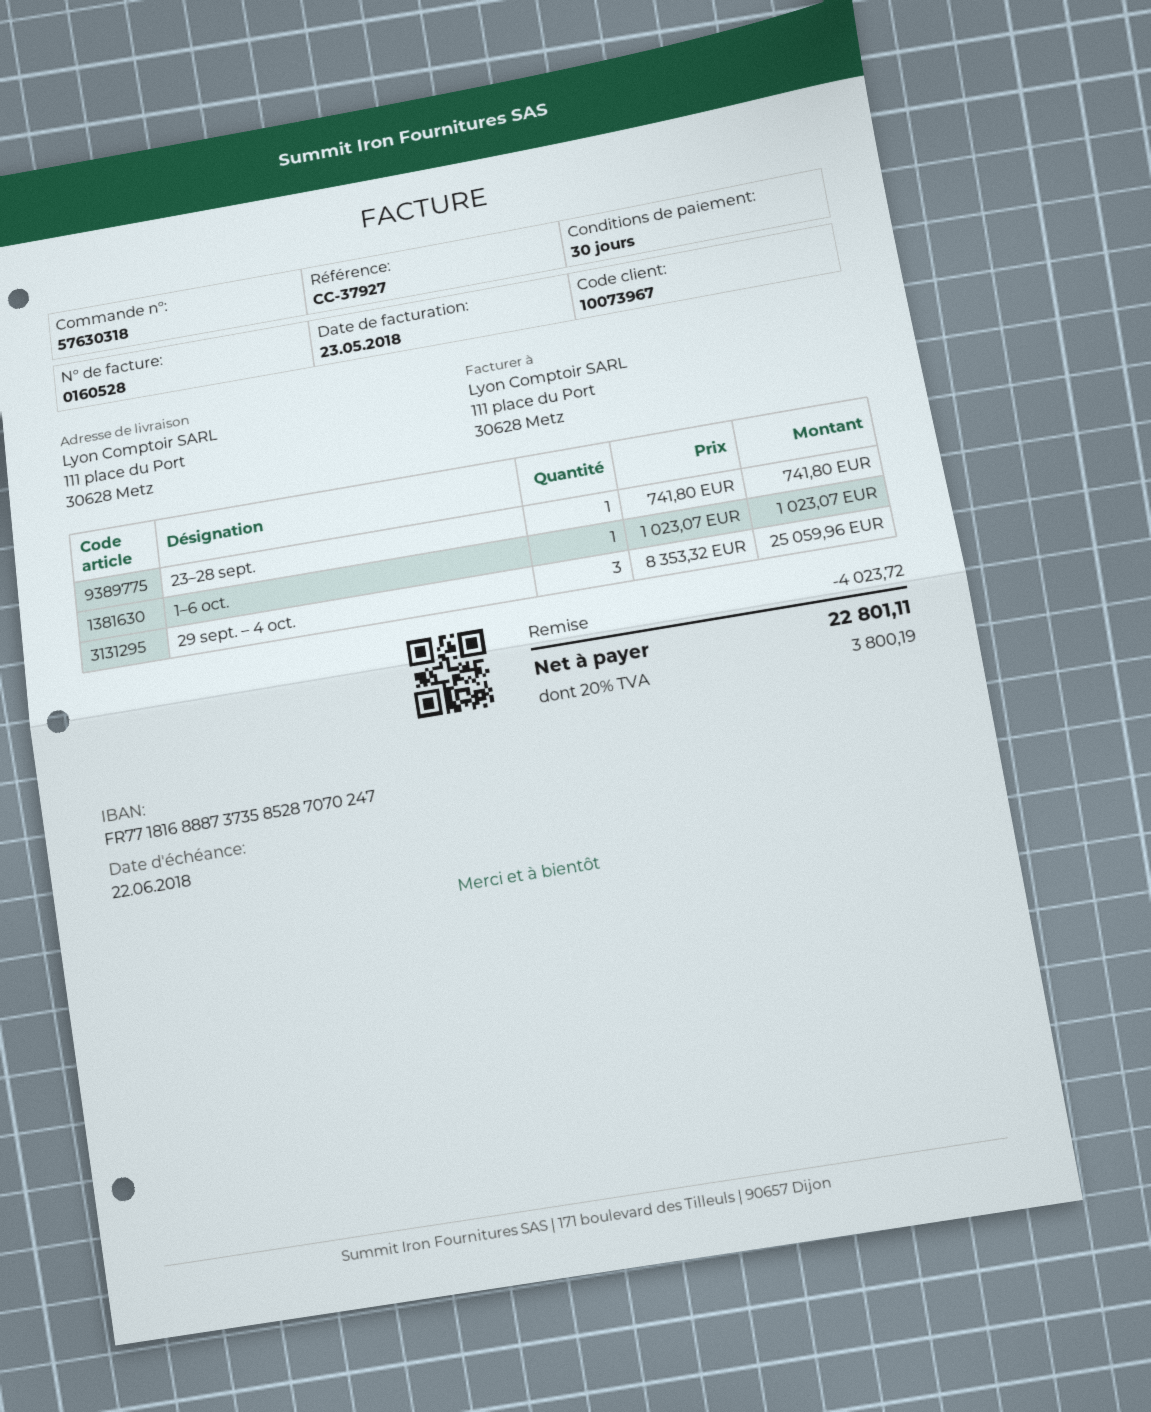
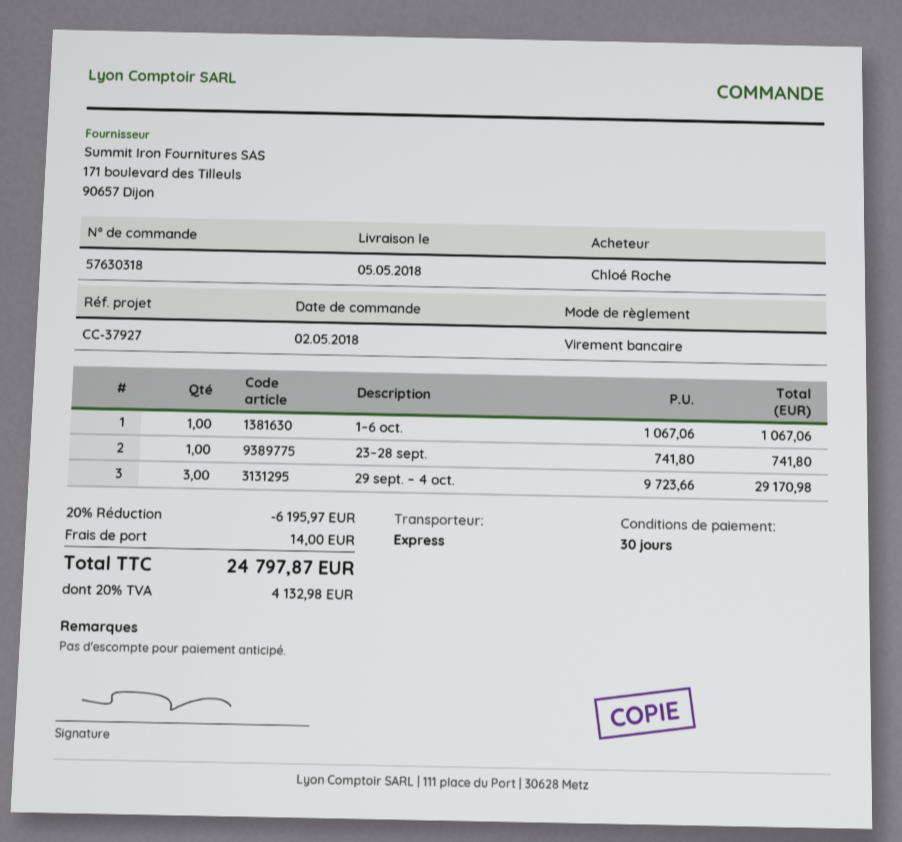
1–6 oct.: 1 x 1023.07 = 1023.07 -> 1 x 1067.06 = 1067.06
29 sept. – 4 oct.: 3 x 8353.32 = 25059.96 -> 3 x 9723.66 = 29170.98
discount: 4023.72 -> 6195.97
shipping: none -> 14.00
tax: 20% = 3800.19 -> 20% = 4132.98
total: 22801.11 -> 24797.87

